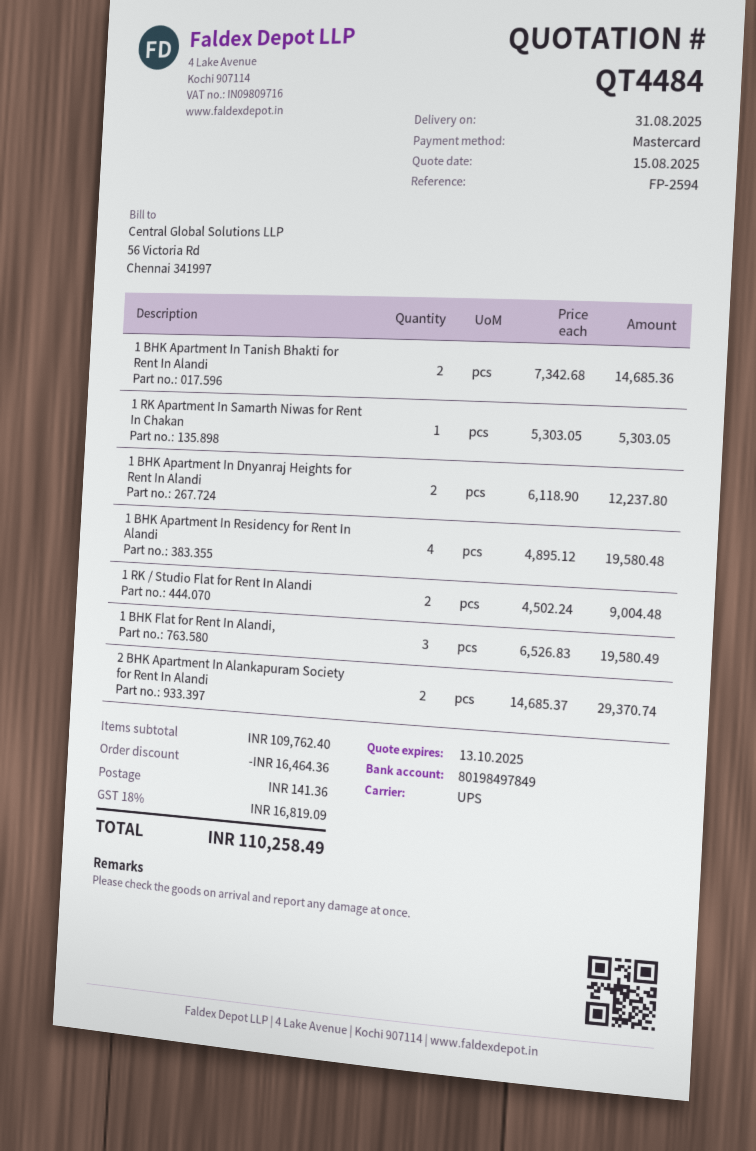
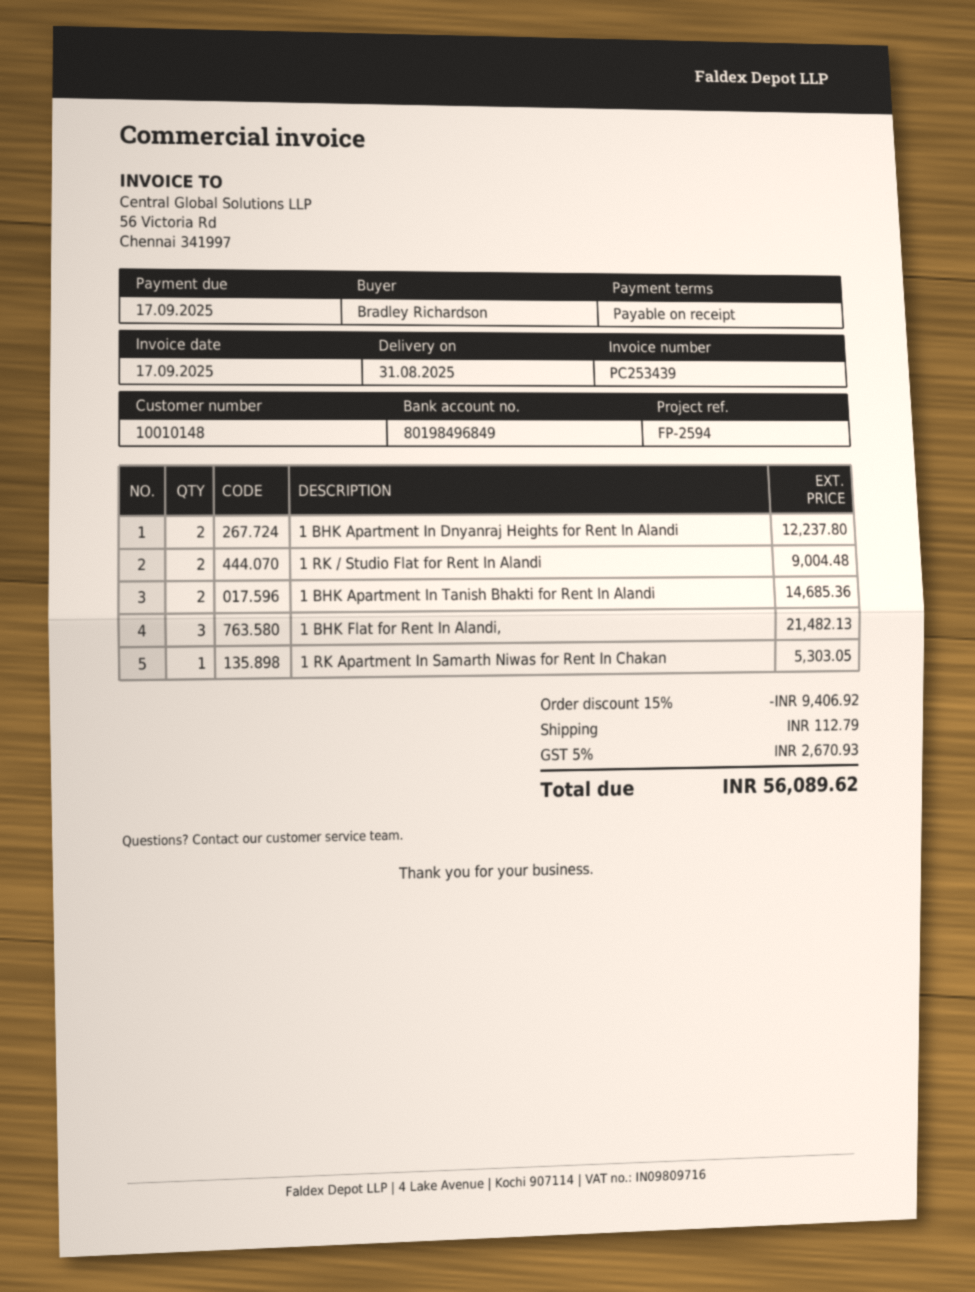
bank account: 80198497849 -> 80198496849
1 BHK Apartment In Residency for Rent In Alandi: 4 for 19580.48 -> none
1 BHK Flat for Rent In Alandi,: 3 for 19580.49 -> 3 for 21482.13
2 BHK Apartment In Alankapuram Society for Rent In Alandi: 2 for 29370.74 -> none
discount: 16464.36 -> 9406.92
shipping: 141.36 -> 112.79
tax: 18% = 16819.09 -> 5% = 2670.93
total: 110258.49 -> 56089.62

